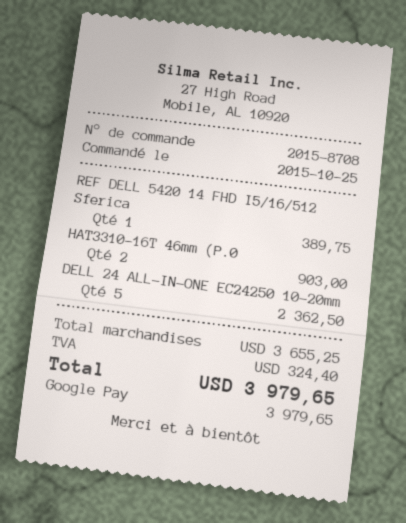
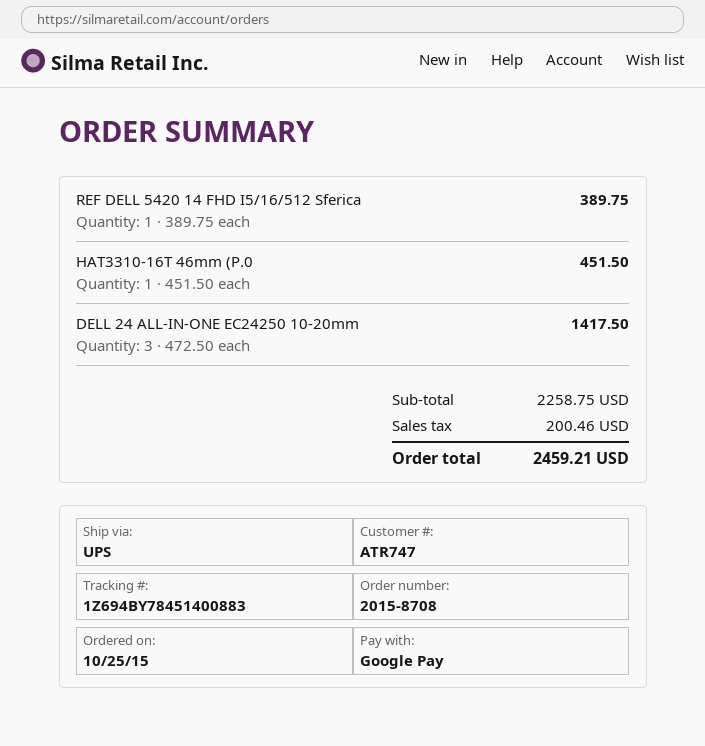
HAT3310-16T 46mm (P.0: 2 for 903.00 -> 1 for 451.50
DELL 24 ALL-IN-ONE EC24250 10-20mm: 5 for 2362.50 -> 3 for 1417.50
subtotal: 3655.25 -> 2258.75
tax: 324.40 -> 200.46
total: 3979.65 -> 2459.21

